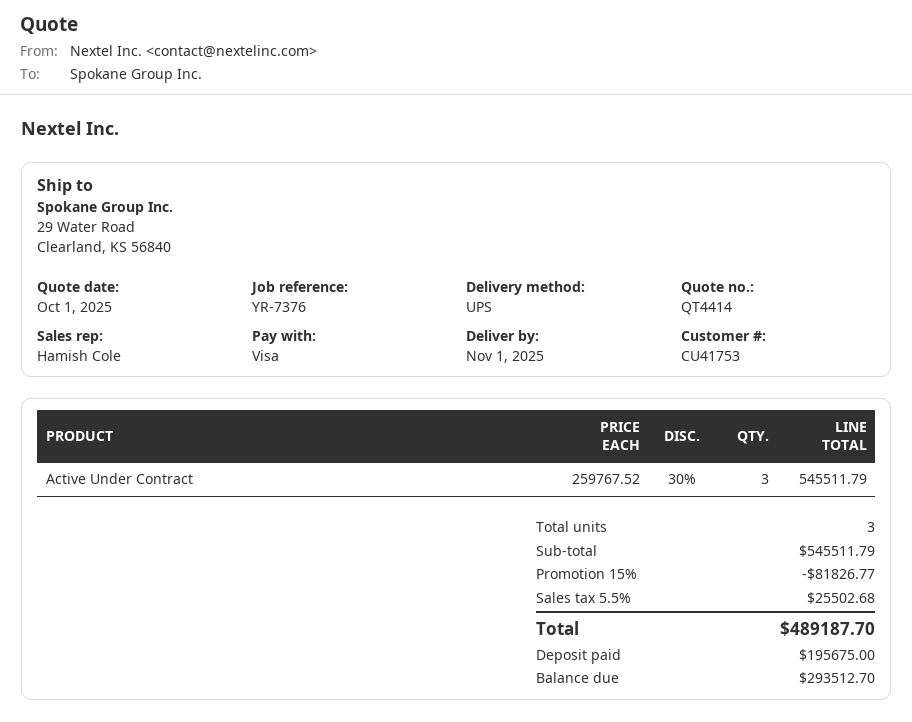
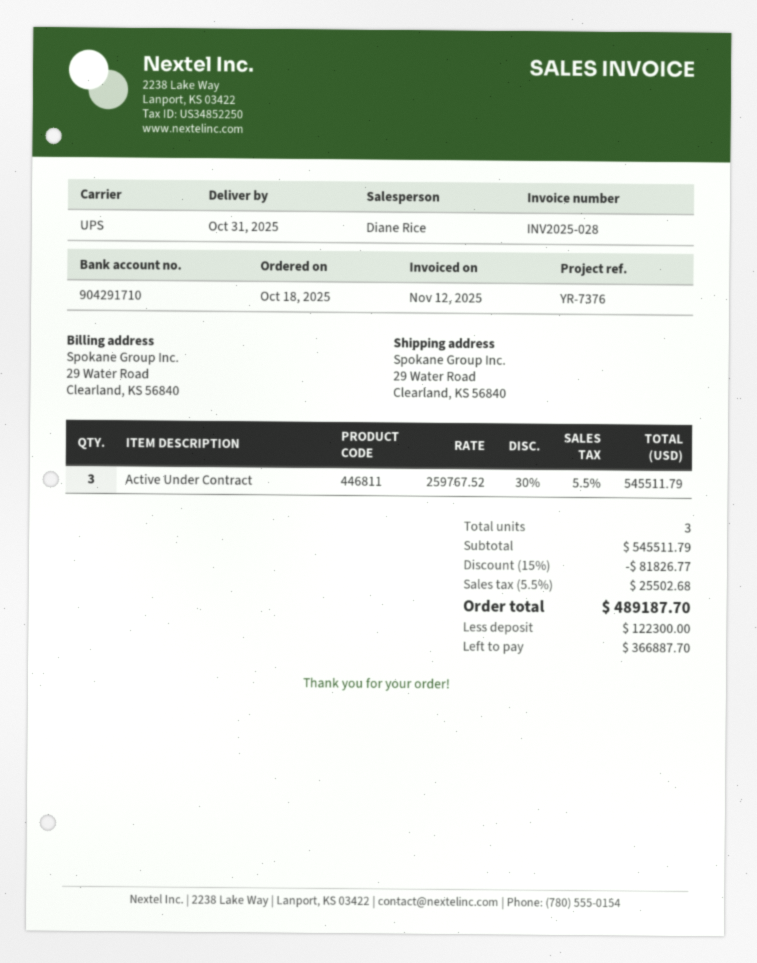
delivery date: 2025-11-01 -> 2025-10-31
sales rep: Hamish Cole -> Diane Rice
deposit: 195675.00 -> 122300.00
balance: 293512.70 -> 366887.70

